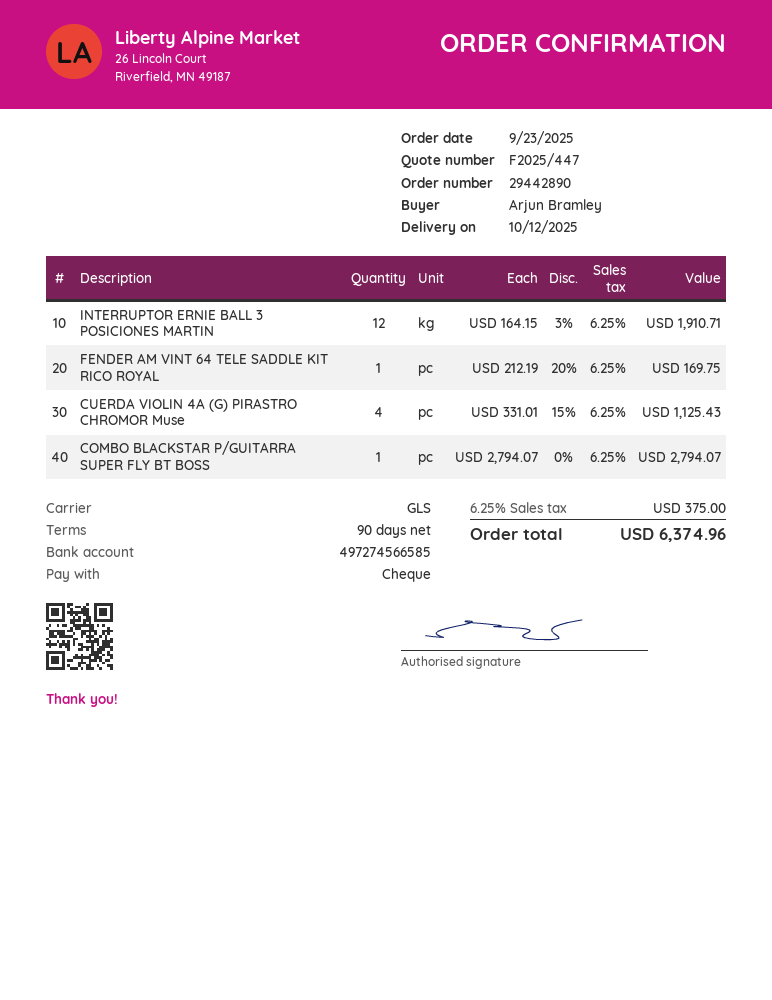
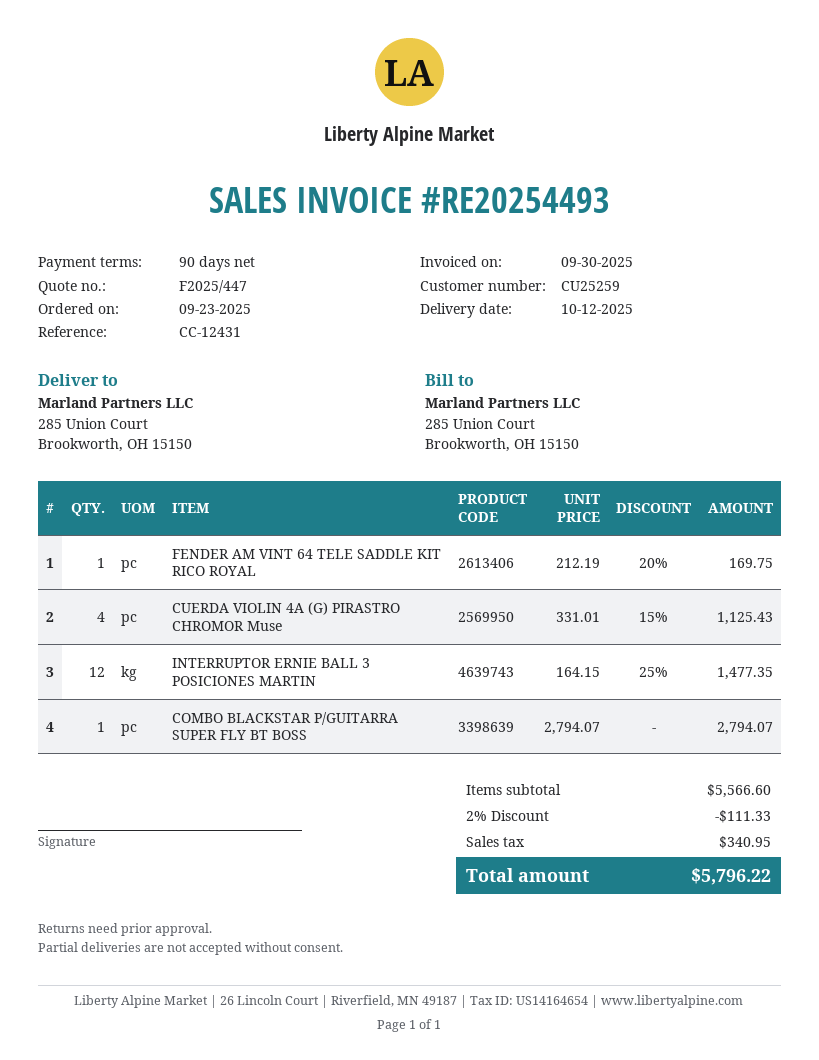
INTERRUPTOR ERNIE BALL 3 POSICIONES MARTIN: 12 x 164.15 - 3% = 1910.71 -> 12 x 164.15 - 25% = 1477.35
discount: none -> 2% = 111.33
tax: 375.00 -> 340.95
total: 6374.96 -> 5796.22

